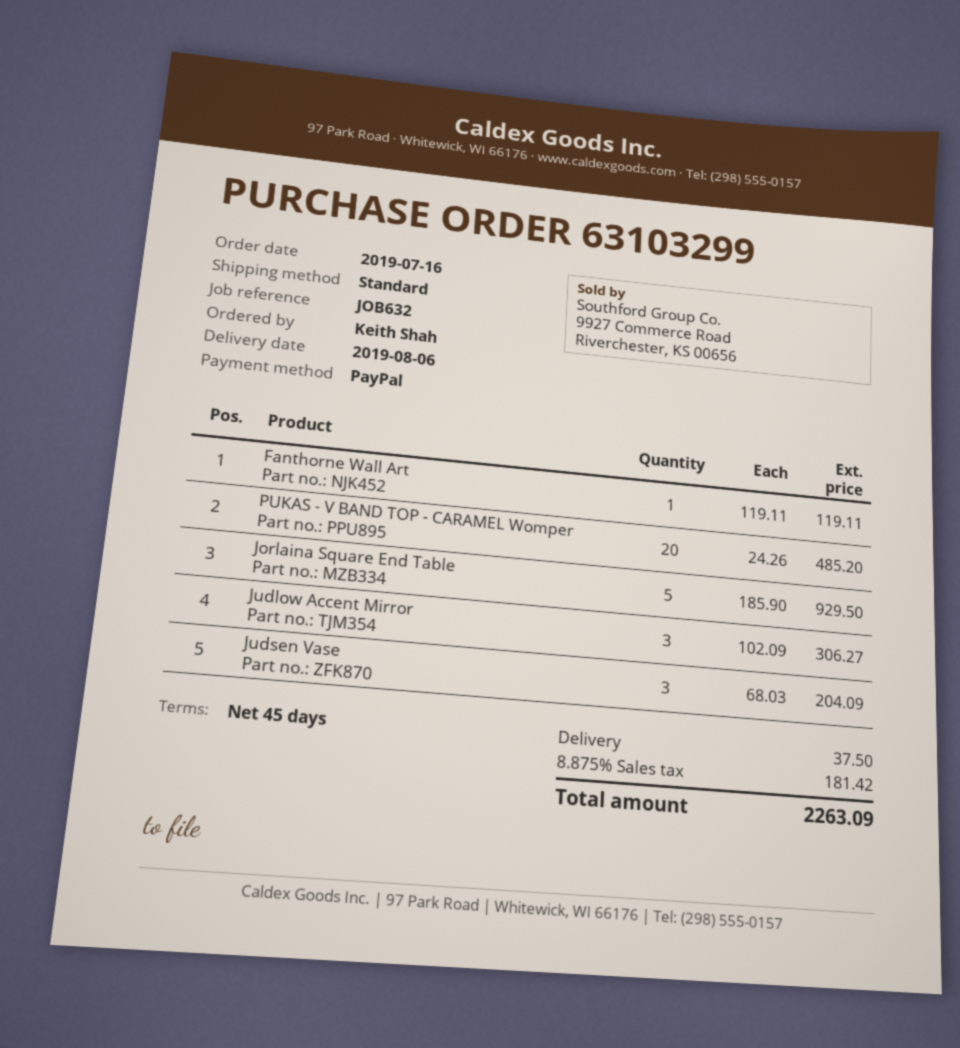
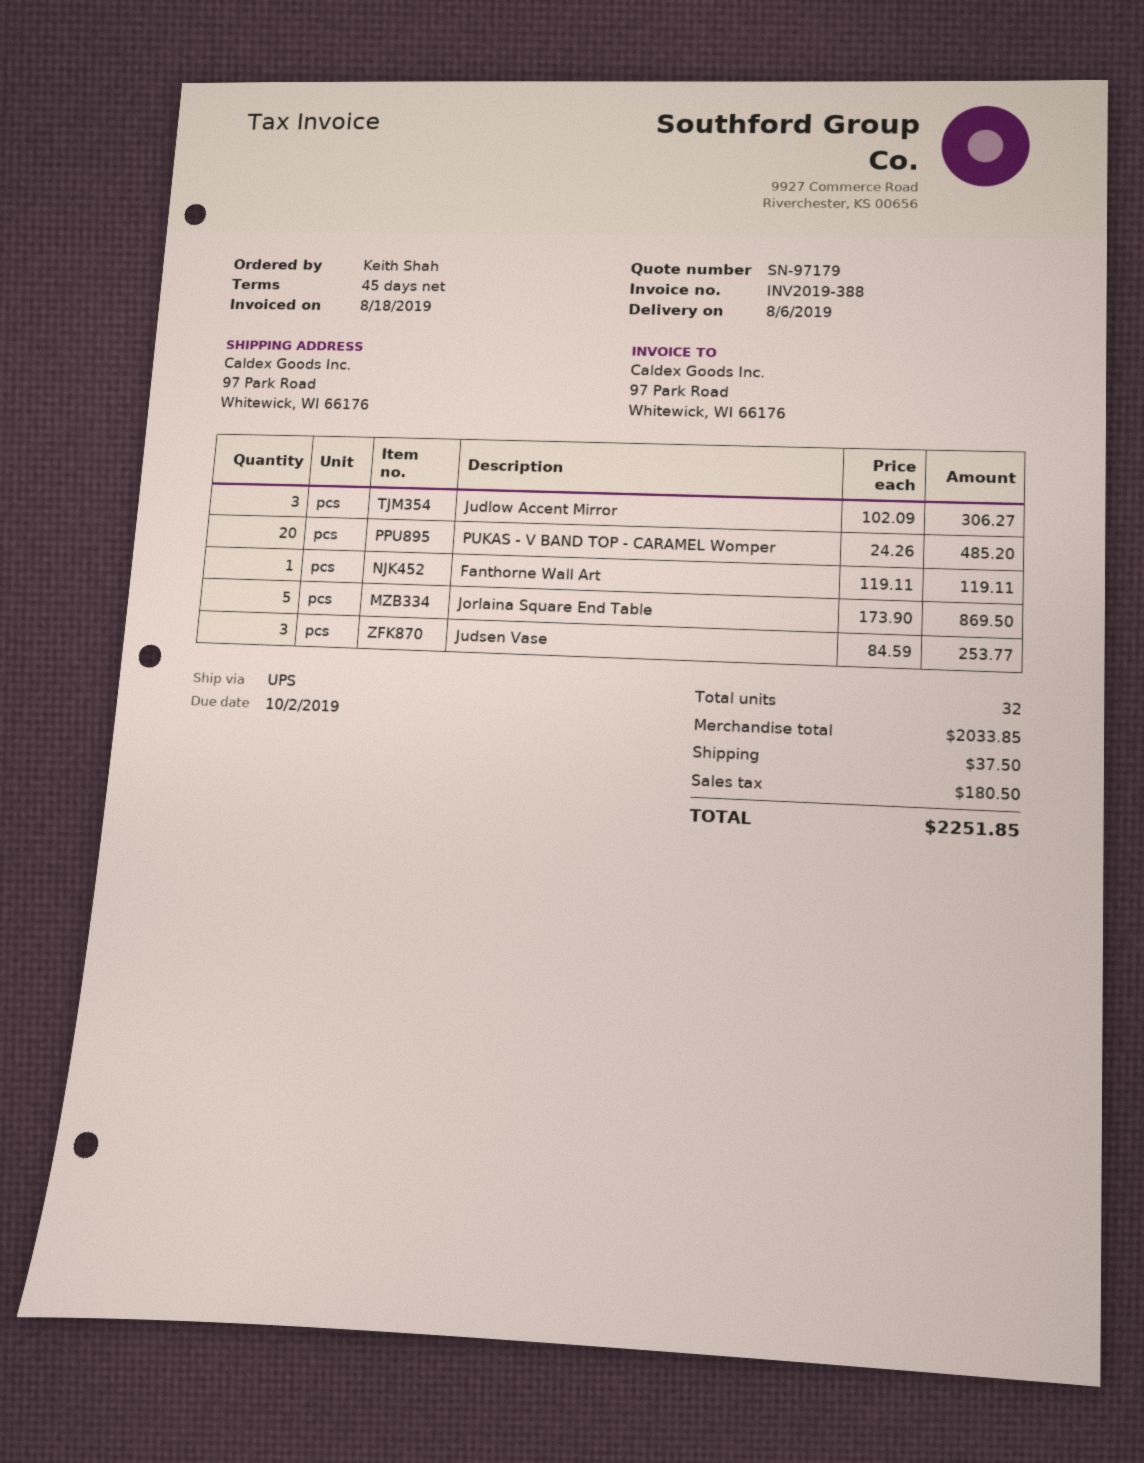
shipping method: standard -> UPS
Jorlaina Square End Table: 5 x 185.90 = 929.50 -> 5 x 173.90 = 869.50
Judsen Vase: 3 x 68.03 = 204.09 -> 3 x 84.59 = 253.77
tax: 181.42 -> 180.50
total: 2263.09 -> 2251.85

